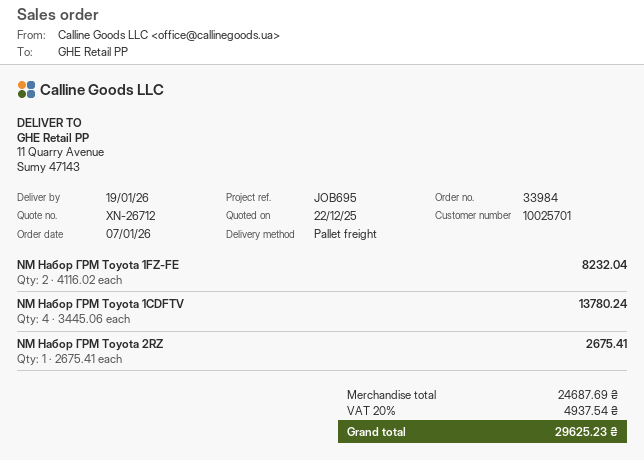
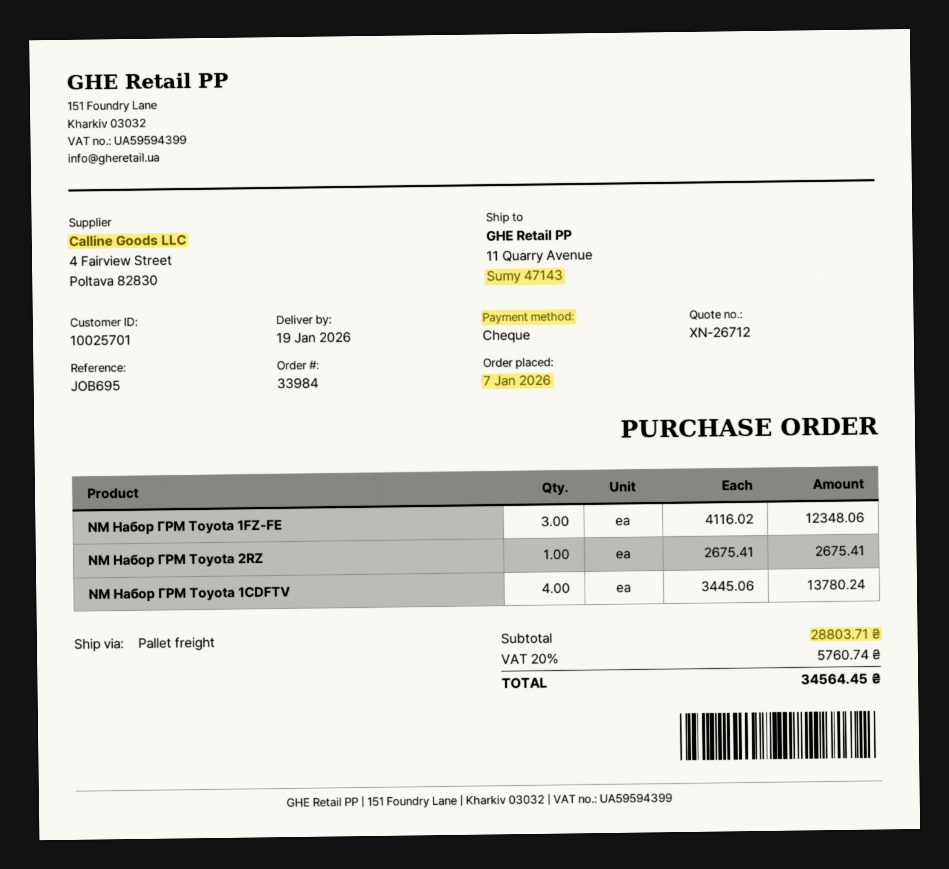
NM Набор ГРМ Toyota 1FZ-FE: 2 x 4116.02 = 8232.04 -> 3 x 4116.02 = 12348.06
subtotal: 24687.69 -> 28803.71
tax: 20% = 4937.54 -> 20% = 5760.74
total: 29625.23 -> 34564.45

